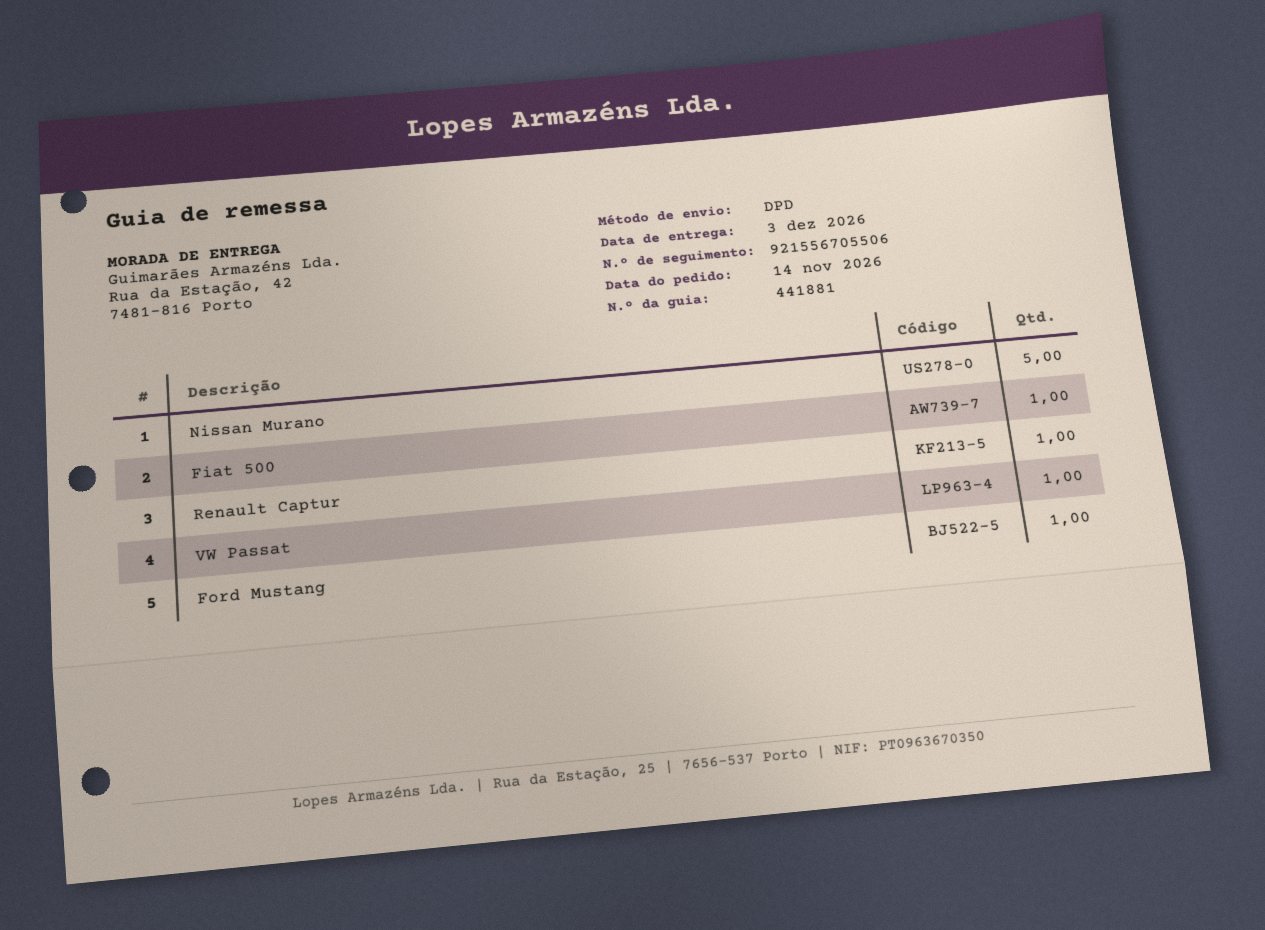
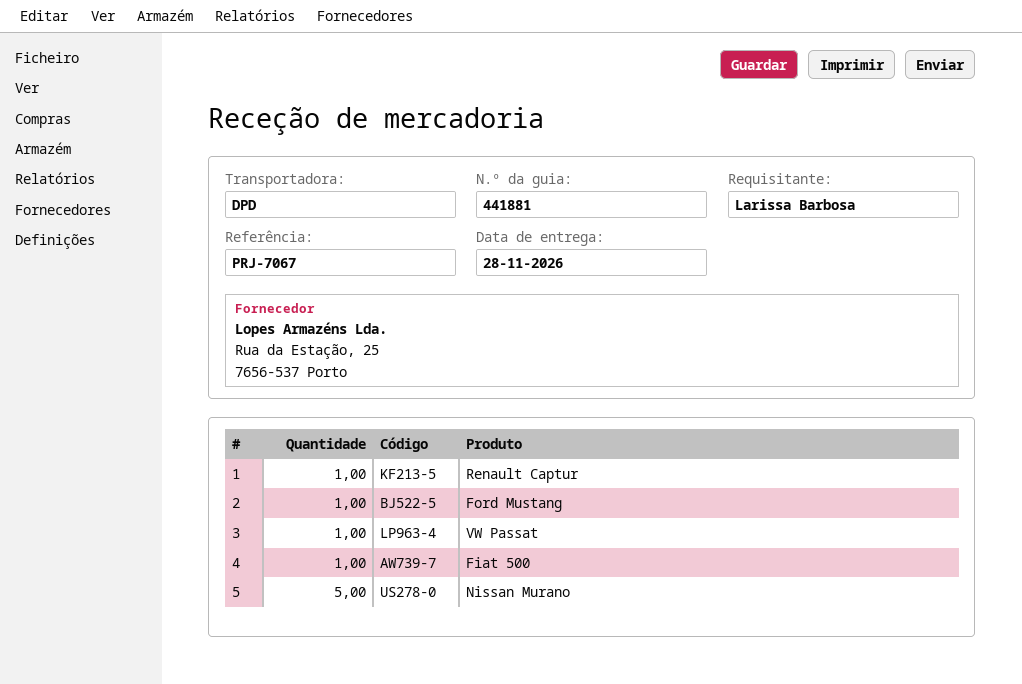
delivery date: 2026-12-03 -> 2026-11-28

